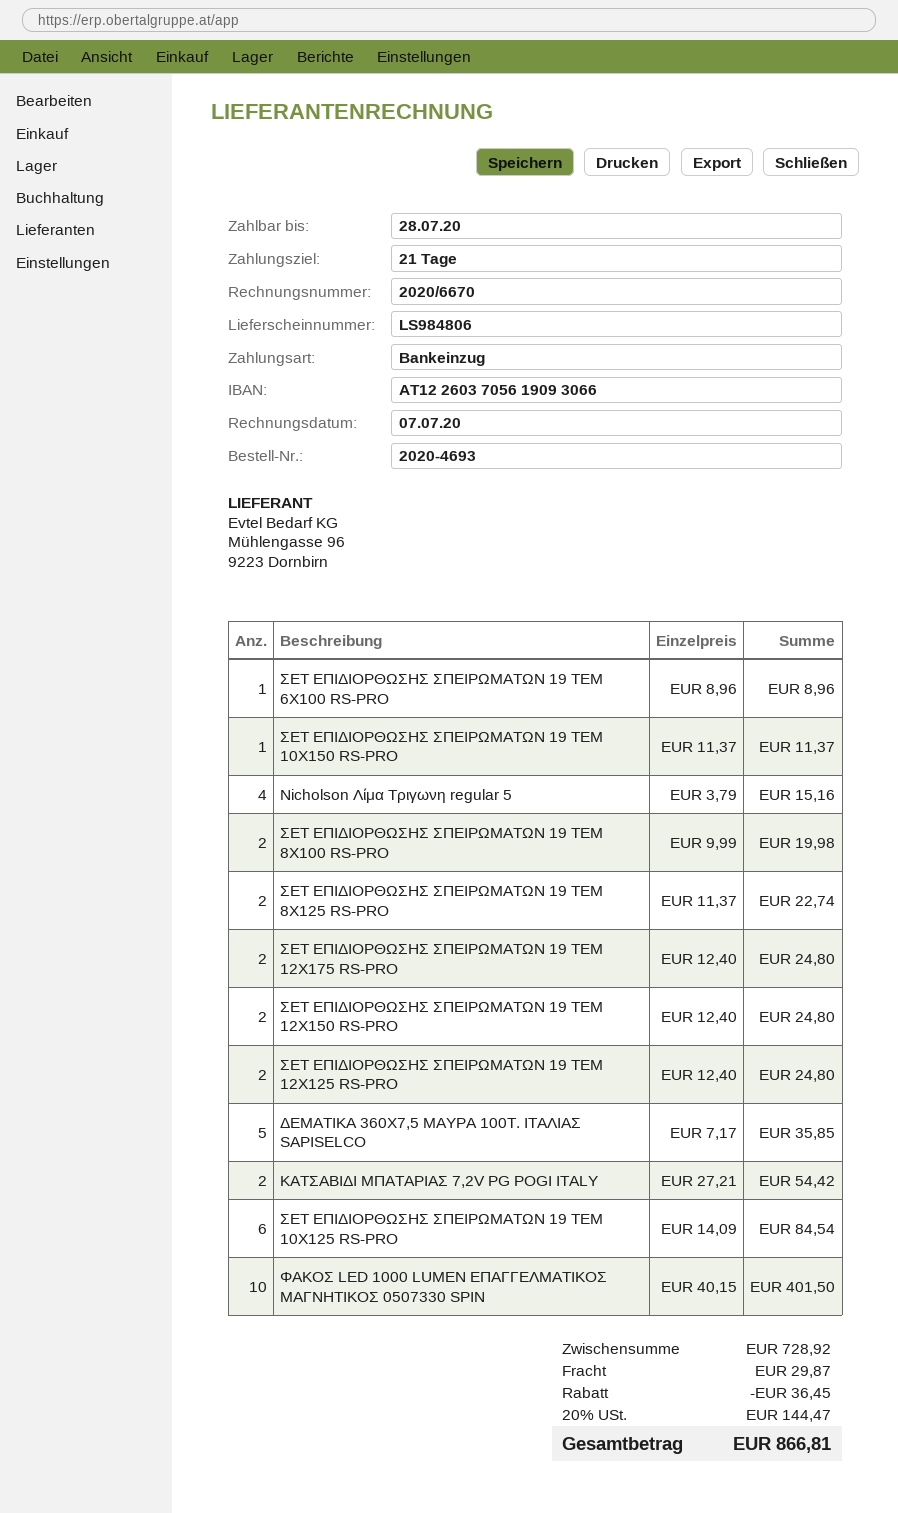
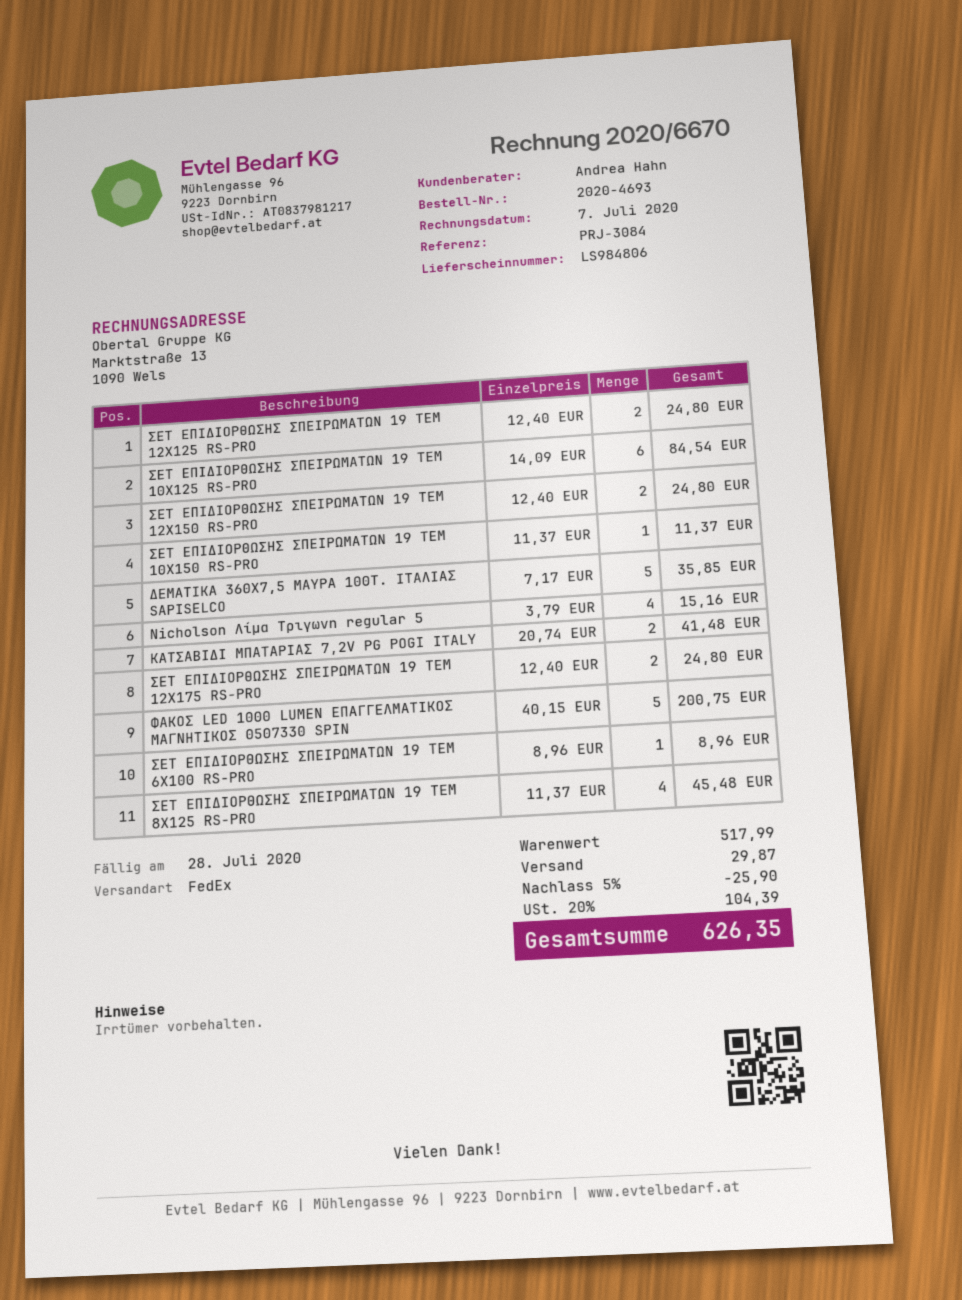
ΣΕΤ ΕΠΙΔΙΟΡΘΩΣΗΣ ΣΠΕΙΡΩΜΑΤΩΝ 19 ΤΕΜ 8Χ100 RS-PRO: 2 x 9.99 = 19.98 -> none
ΣΕΤ ΕΠΙΔΙΟΡΘΩΣΗΣ ΣΠΕΙΡΩΜΑΤΩΝ 19 ΤΕΜ 8Χ125 RS-PRO: 2 x 11.37 = 22.74 -> 4 x 11.37 = 45.48
ΚΑΤΣΑΒΙΔΙ ΜΠΑΤΑΡΙΑΣ 7,2V PG POGI ITALY: 2 x 27.21 = 54.42 -> 2 x 20.74 = 41.48
ΦΑΚΟΣ LED 1000 LUMEN ΕΠΑΓΓΕΛΜΑΤΙΚΟΣ ΜΑΓΝΗΤΙΚΟΣ 0507330 SPIN: 10 x 40.15 = 401.50 -> 5 x 40.15 = 200.75
subtotal: 728.92 -> 517.99
discount: 36.45 -> 25.90
tax: 20% = 144.47 -> 20% = 104.39
total: 866.81 -> 626.35

